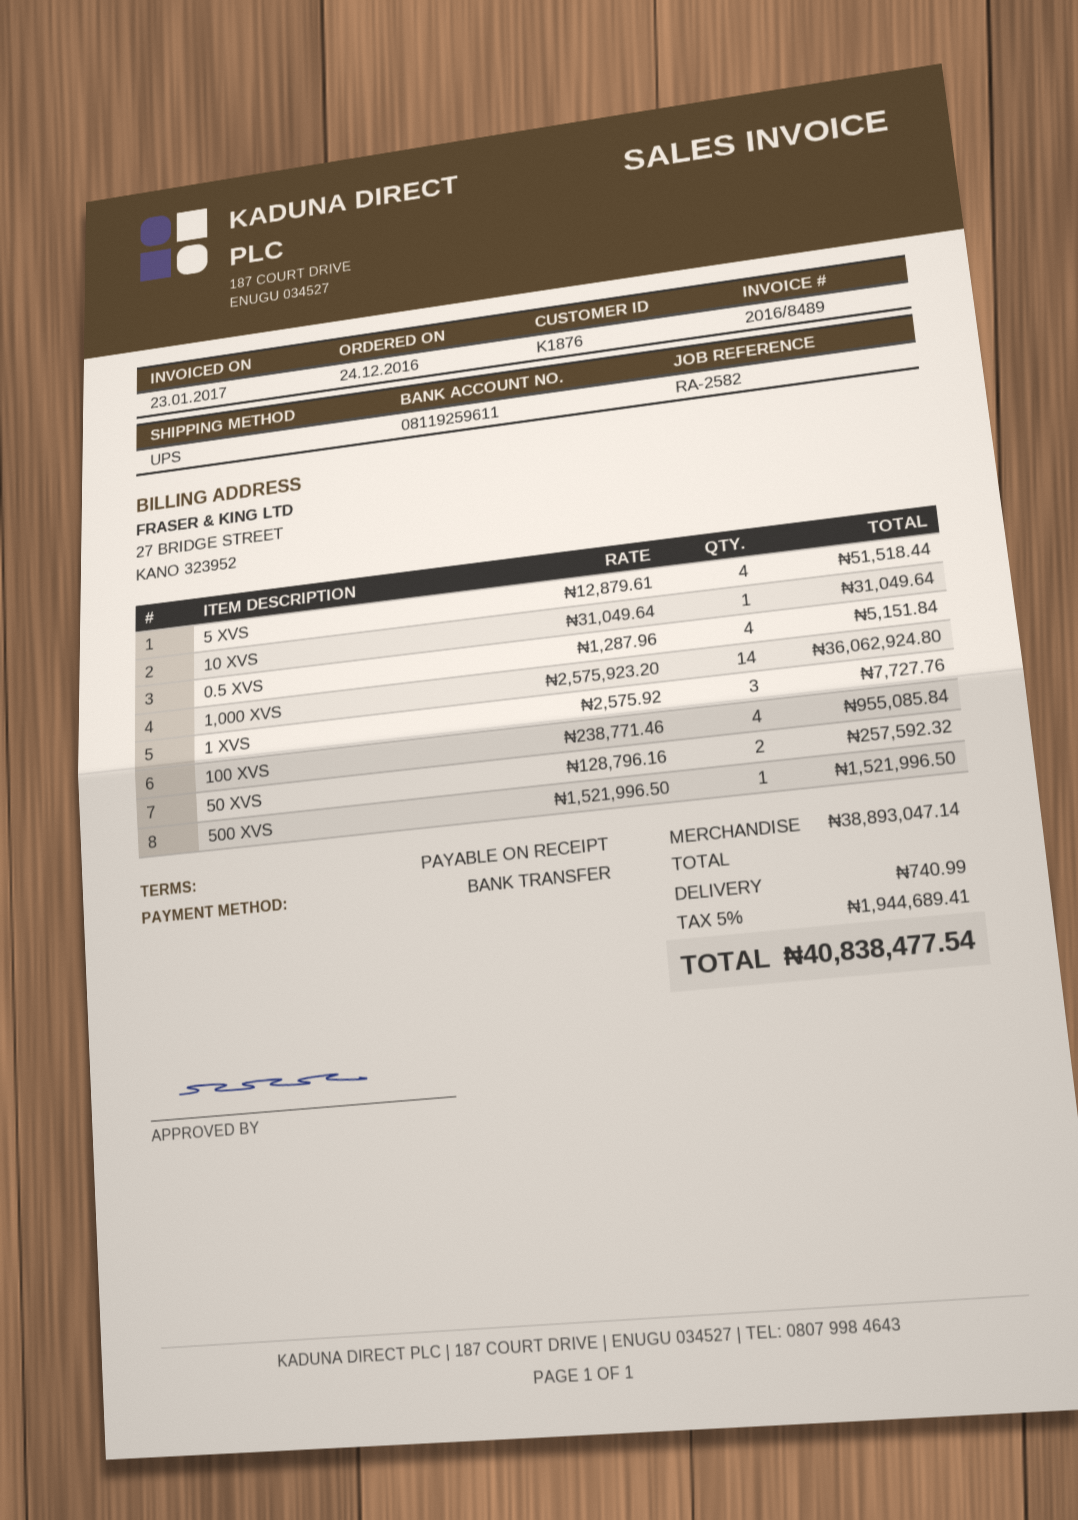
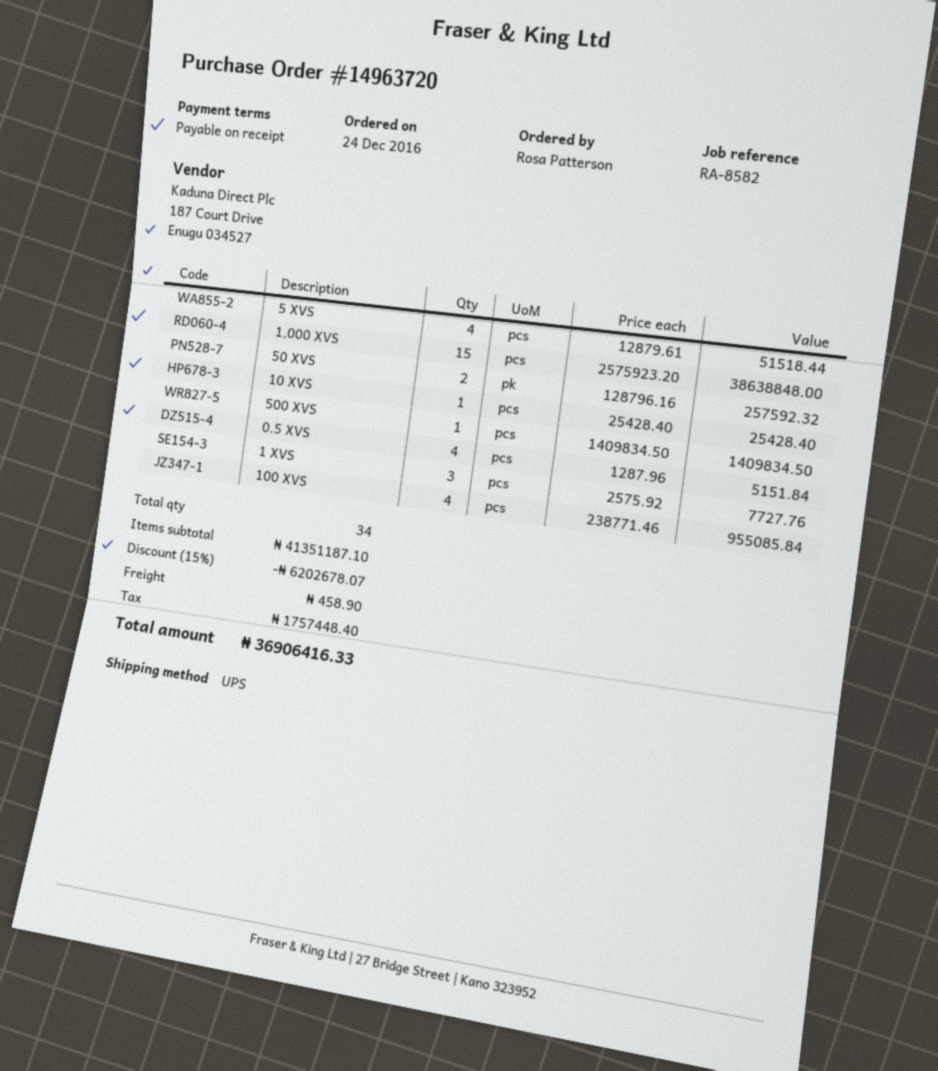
reference: RA-2582 -> RA-8582
10 XVS: 1 x 31049.64 = 31049.64 -> 1 x 25428.40 = 25428.40
1,000 XVS: 14 x 2575923.20 = 36062924.80 -> 15 x 2575923.20 = 38638848.00
500 XVS: 1 x 1521996.50 = 1521996.50 -> 1 x 1409834.50 = 1409834.50
subtotal: 38893047.14 -> 41351187.10
discount: none -> 15% = 6202678.07
shipping: 740.99 -> 458.90
tax: 1944689.41 -> 1757448.40
total: 40838477.54 -> 36906416.33

